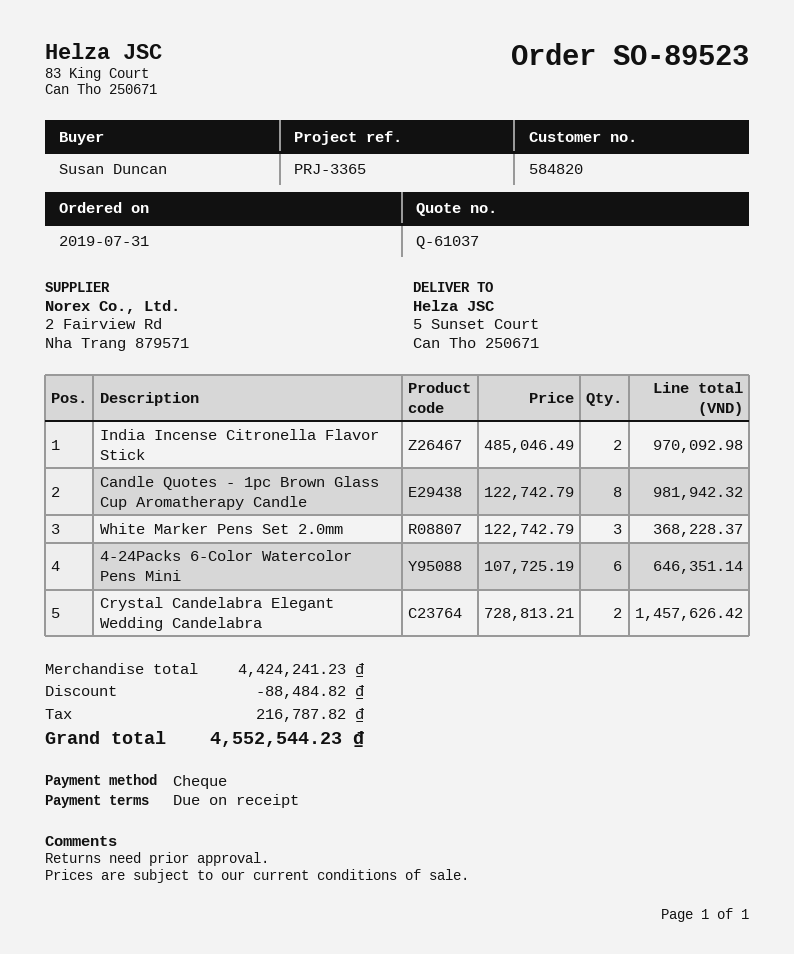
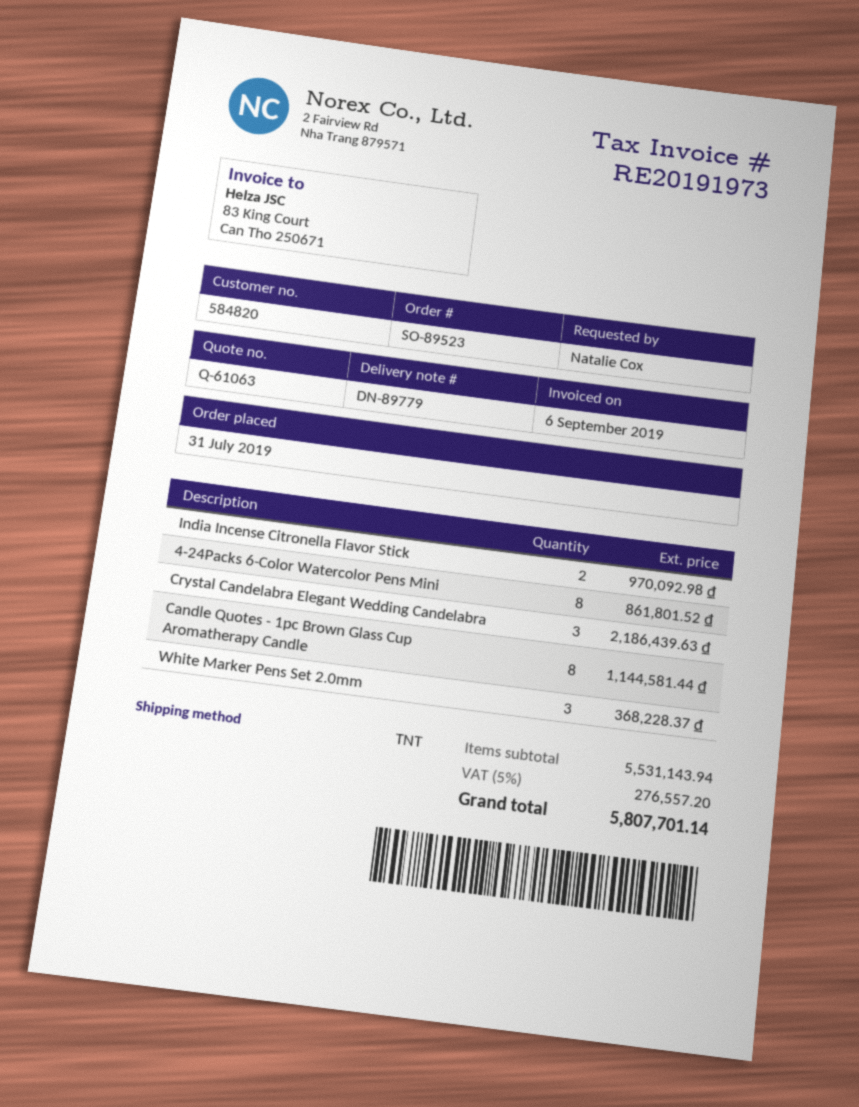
quote number: Q-61037 -> Q-61063
ordered by: Susan Duncan -> Natalie Cox
Candle Quotes - 1pc Brown Glass Cup Aromatherapy Candle: 8 for 981942.32 -> 8 for 1144581.44
4-24Packs 6-Color Watercolor Pens Mini: 6 for 646351.14 -> 8 for 861801.52
Crystal Candelabra Elegant Wedding Candelabra: 2 for 1457626.42 -> 3 for 2186439.63
subtotal: 4424241.23 -> 5531143.94
discount: 88484.82 -> none
tax: 216787.82 -> 276557.20
total: 4552544.23 -> 5807701.14

